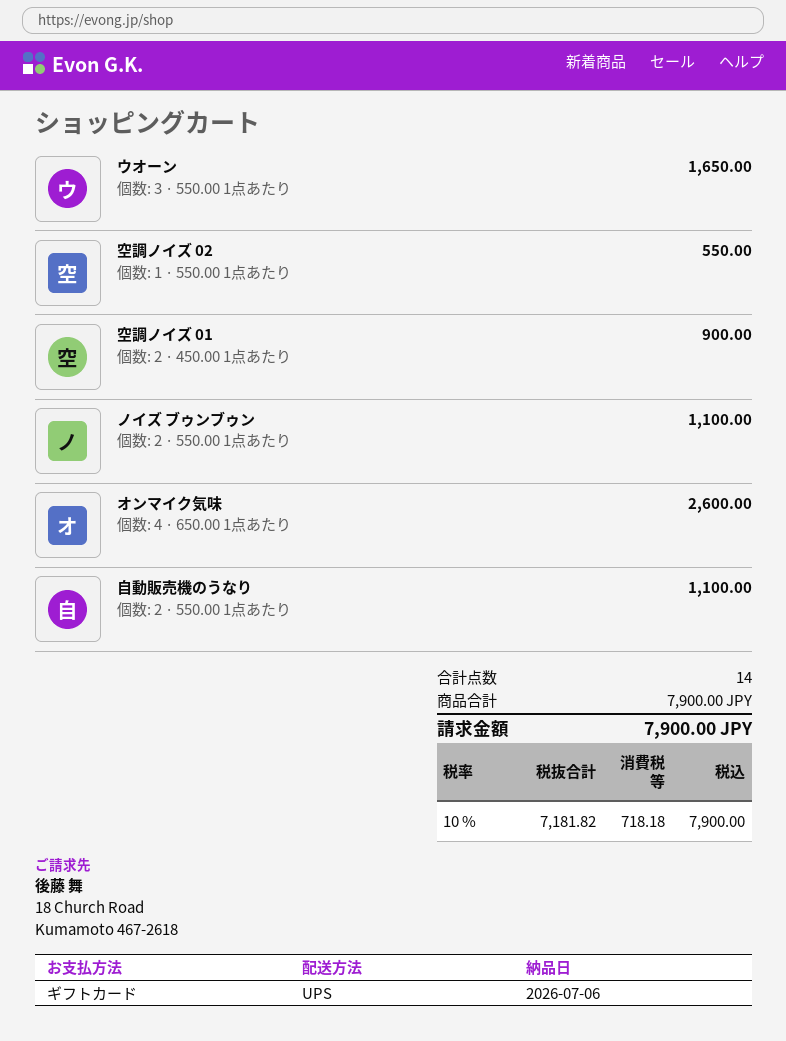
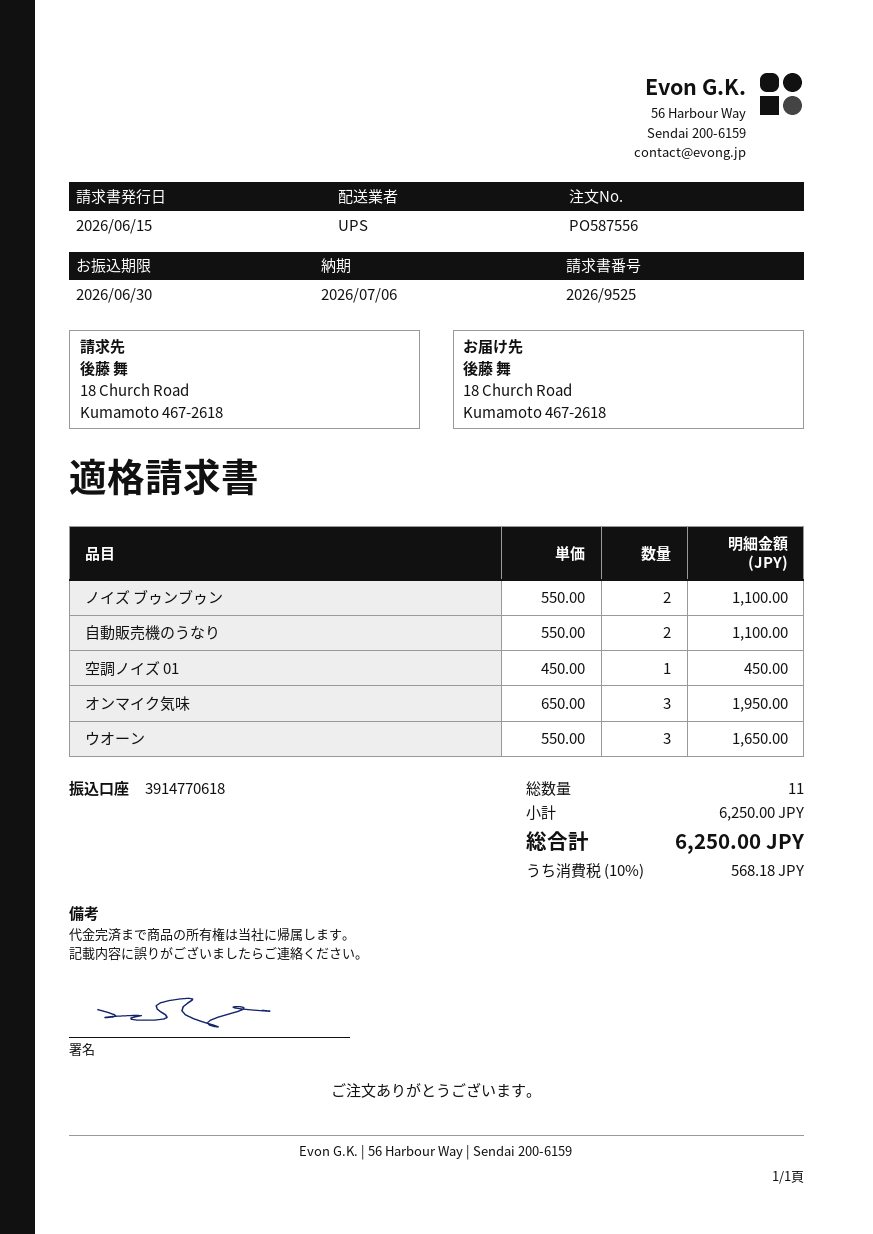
空調ノイズ 02: 1 x 550.00 = 550.00 -> none
空調ノイズ 01: 2 x 450.00 = 900.00 -> 1 x 450.00 = 450.00
オンマイク気味: 4 x 650.00 = 2600.00 -> 3 x 650.00 = 1950.00
total quantity: 14 -> 11
subtotal: 7900.00 -> 6250.00
tax: 10% = 718.18 -> 10% = 568.18
total: 7900.00 -> 6250.00

